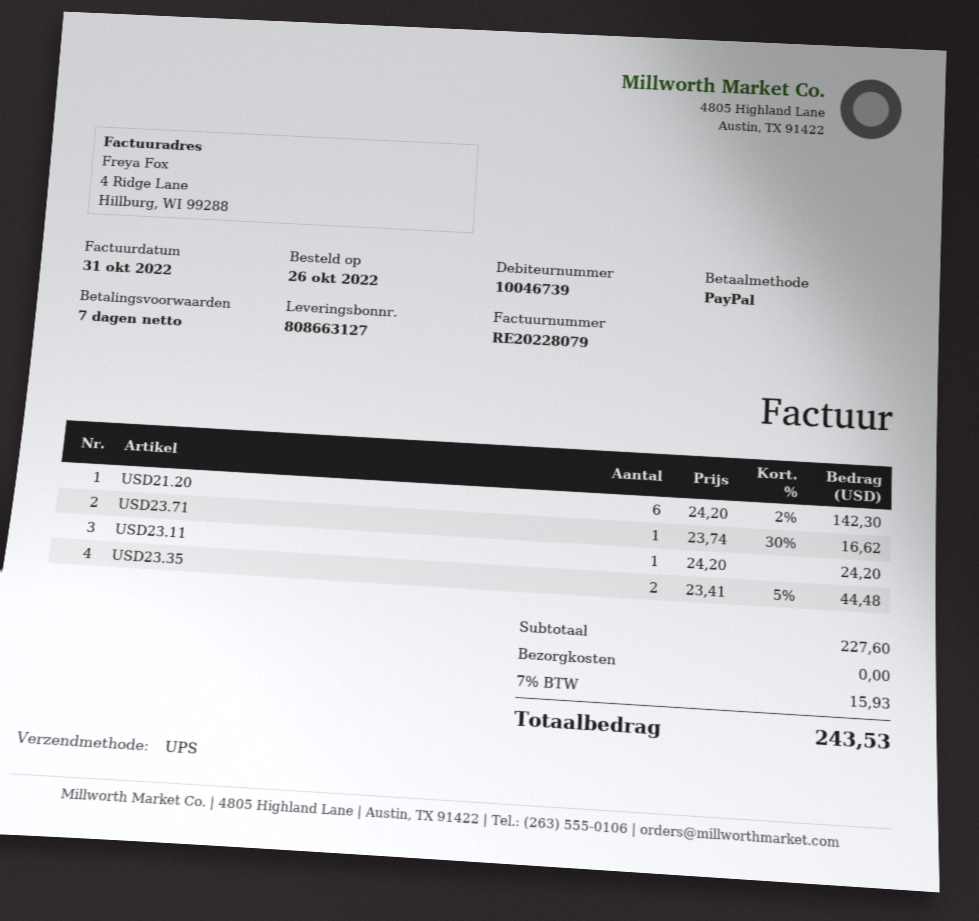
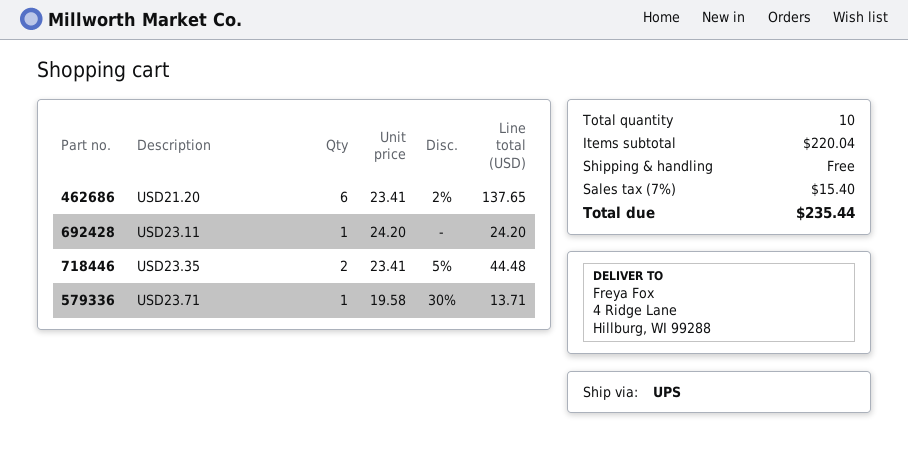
USD21.20: 6 x 24.20 - 2% = 142.30 -> 6 x 23.41 - 2% = 137.65
USD23.71: 1 x 23.74 - 30% = 16.62 -> 1 x 19.58 - 30% = 13.71
subtotal: 227.60 -> 220.04
tax: 7% = 15.93 -> 7% = 15.40
total: 243.53 -> 235.44

